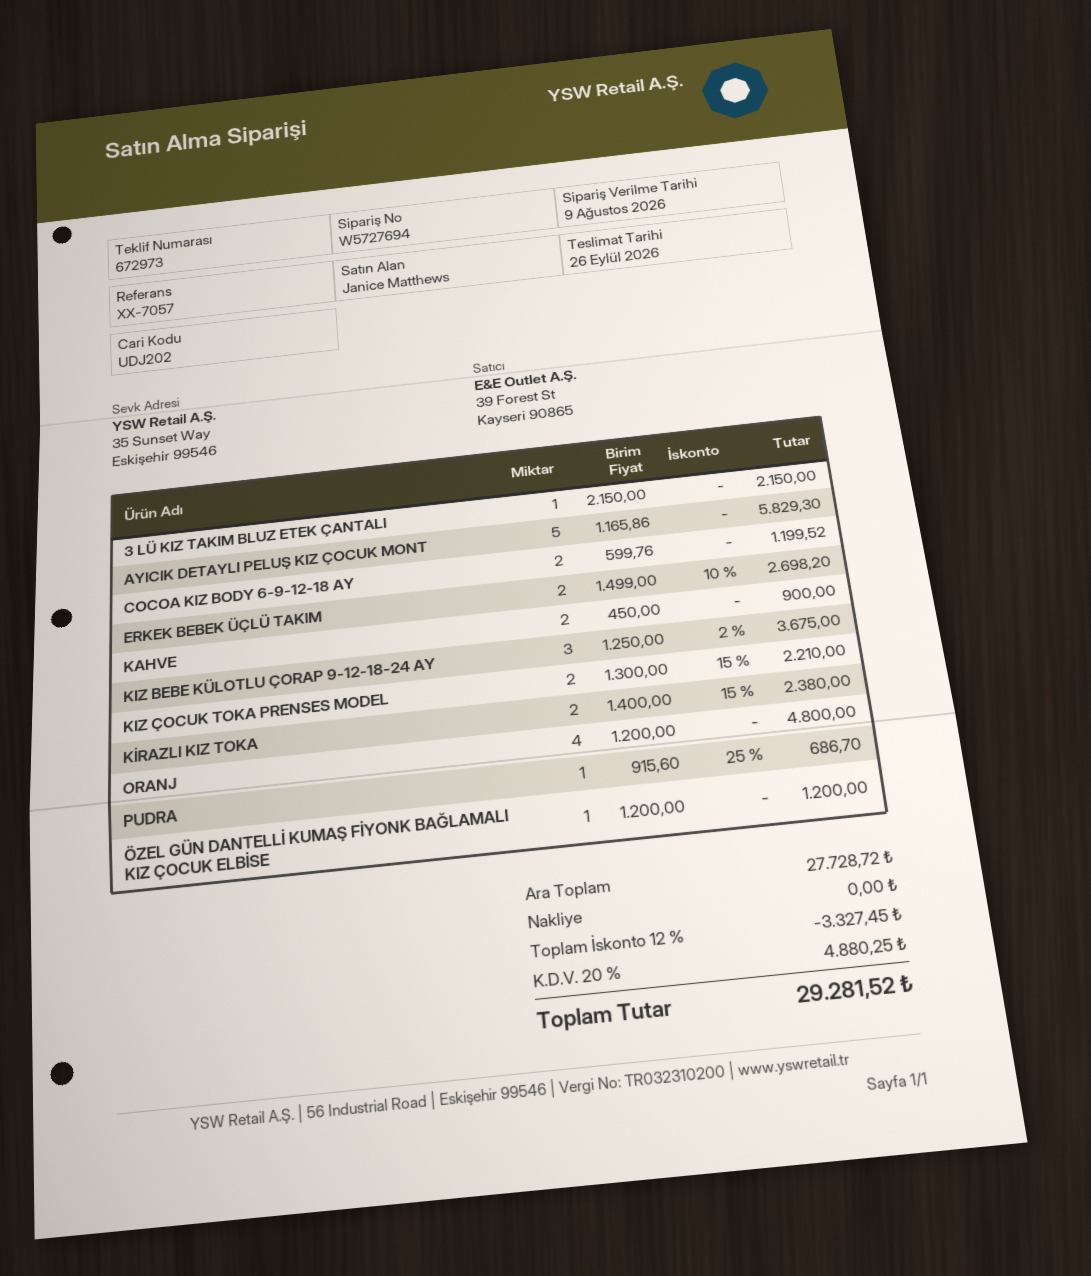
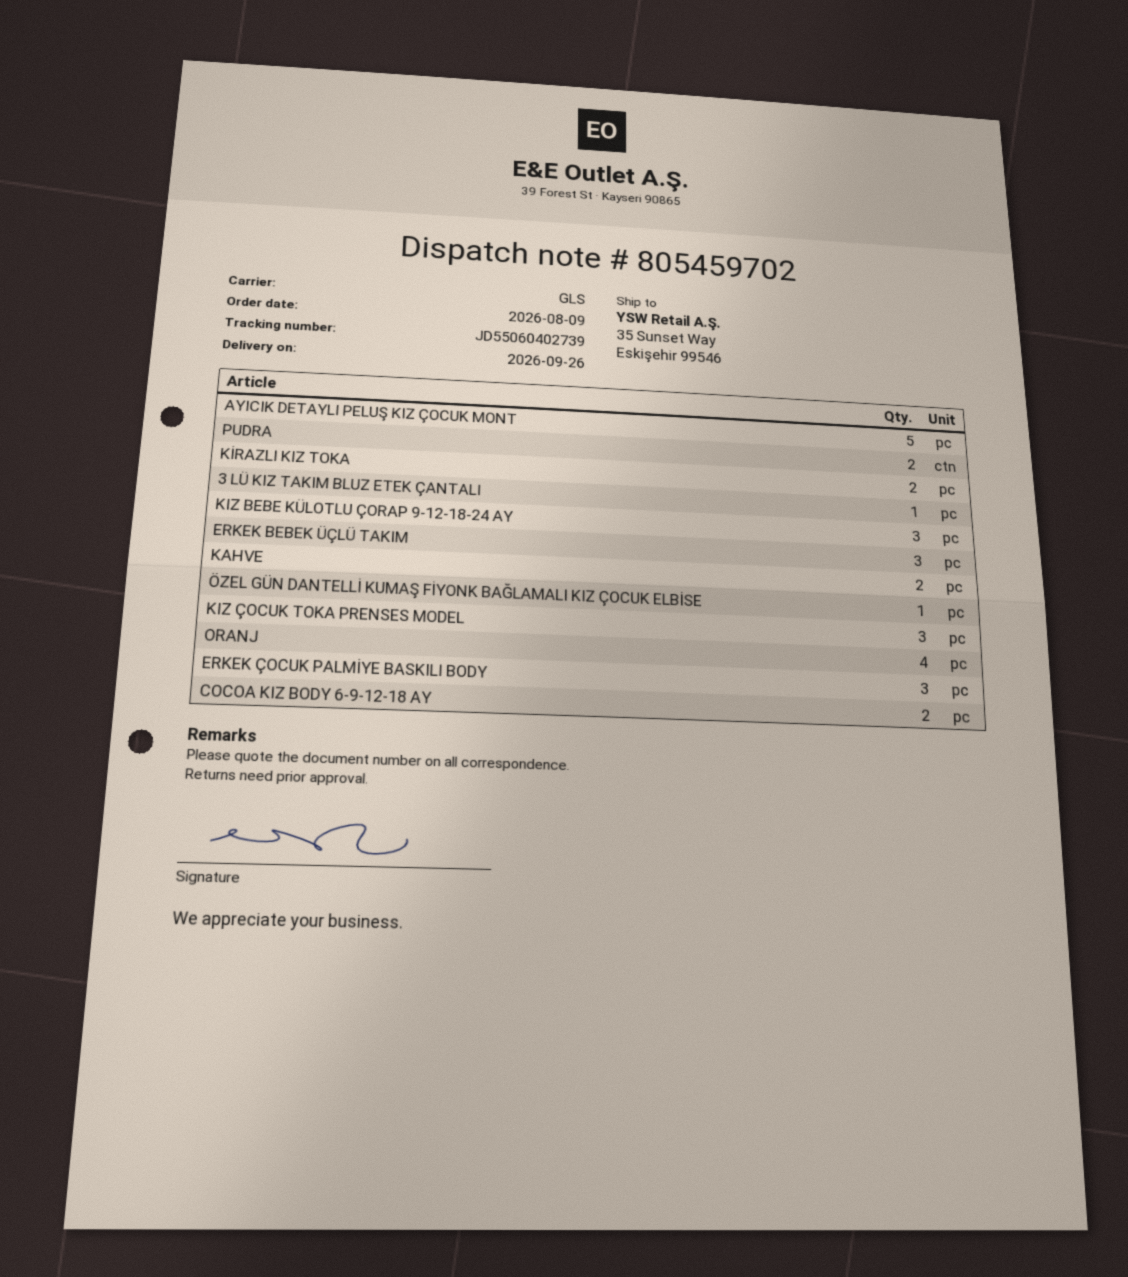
ERKEK BEBEK ÜÇLÜ TAKIM: 2 -> 3
KIZ ÇOCUK TOKA PRENSES MODEL: 2 -> 3
PUDRA: 1 -> 2
ERKEK ÇOCUK PALMİYE BASKILI BODY: none -> 3

